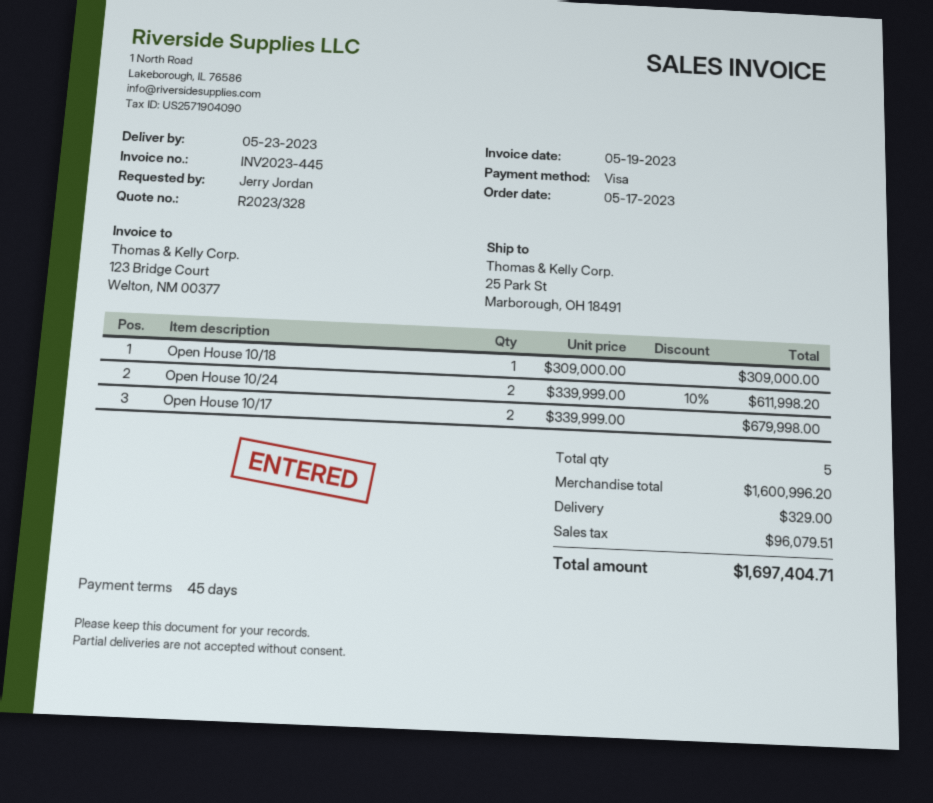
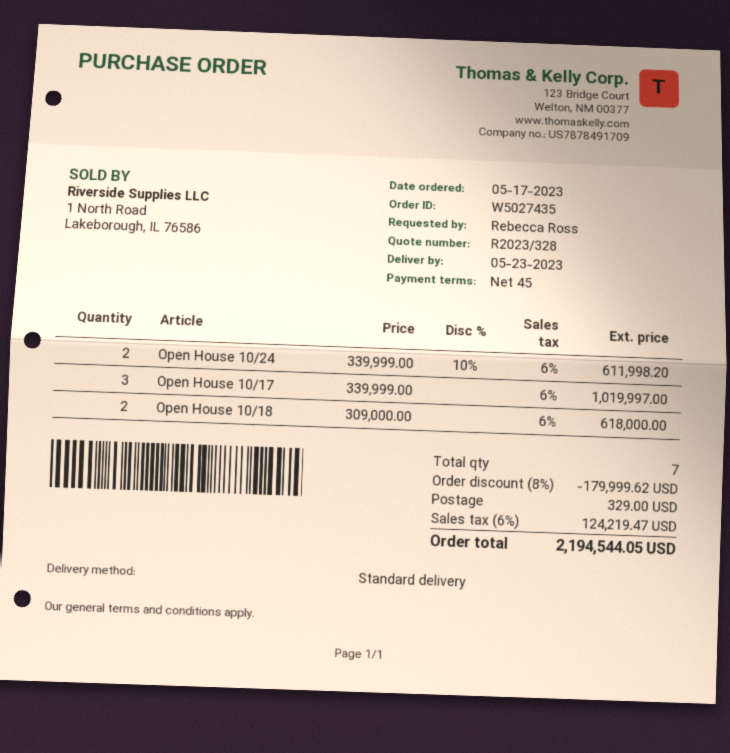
ordered by: Jerry Jordan -> Rebecca Ross
Open House 10/18: 1 x 309000.00 = 309000.00 -> 2 x 309000.00 = 618000.00
Open House 10/17: 2 x 339999.00 = 679998.00 -> 3 x 339999.00 = 1019997.00
total quantity: 5 -> 7
discount: none -> 8% = 179999.62
tax: 96079.51 -> 124219.47
total: 1697404.71 -> 2194544.05

